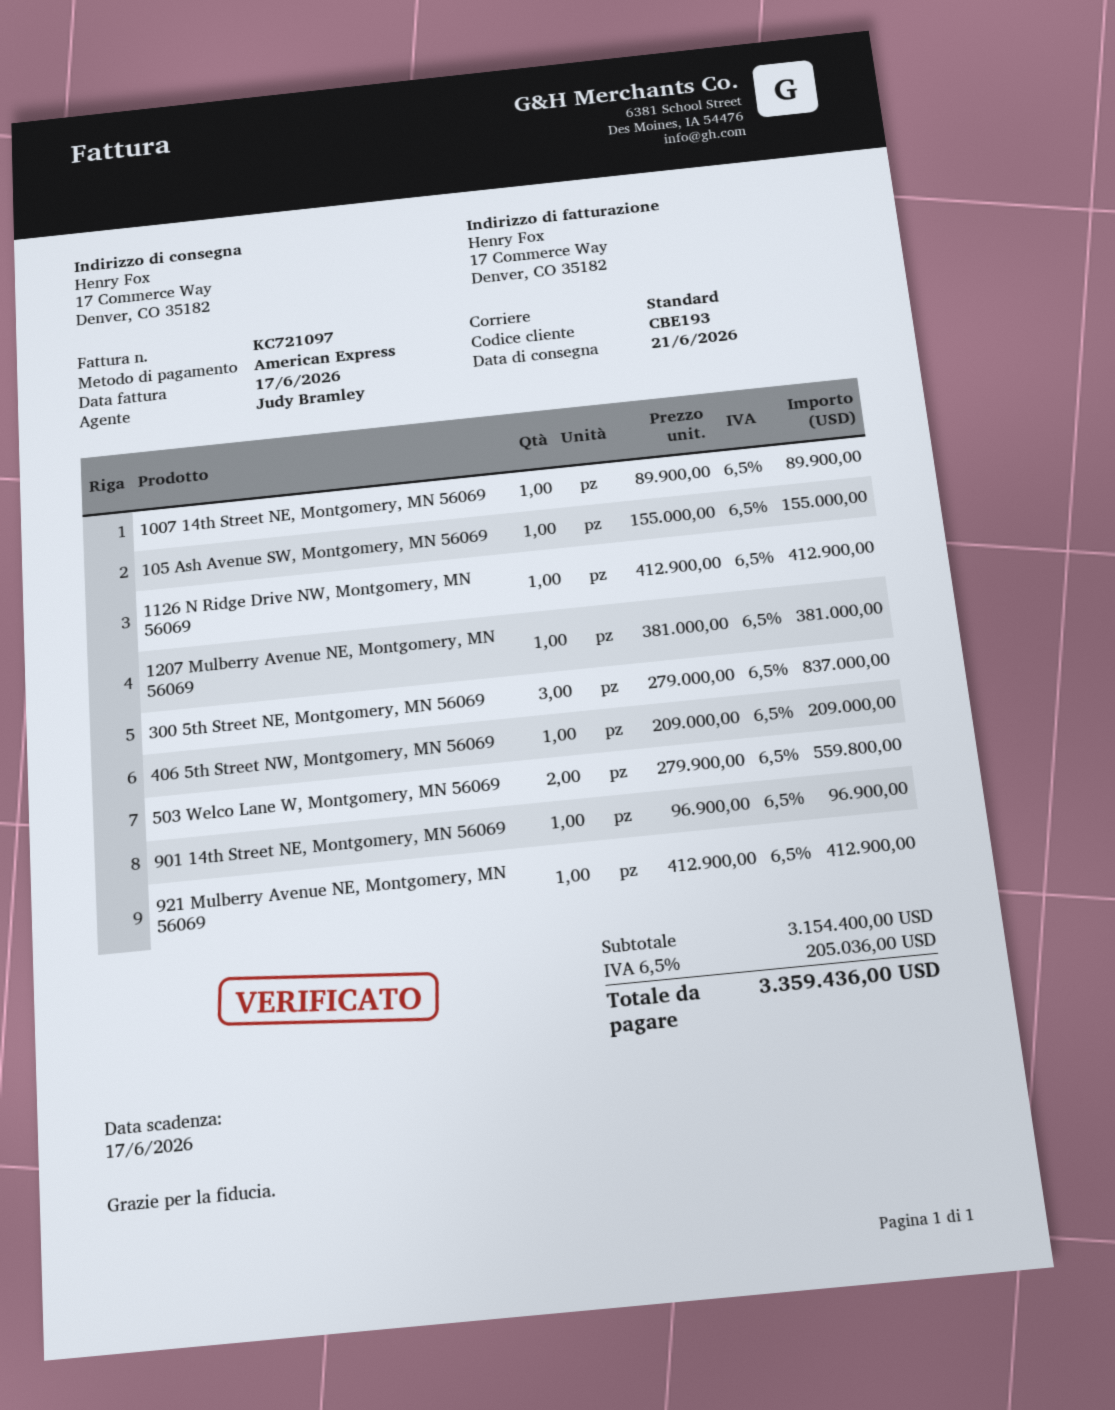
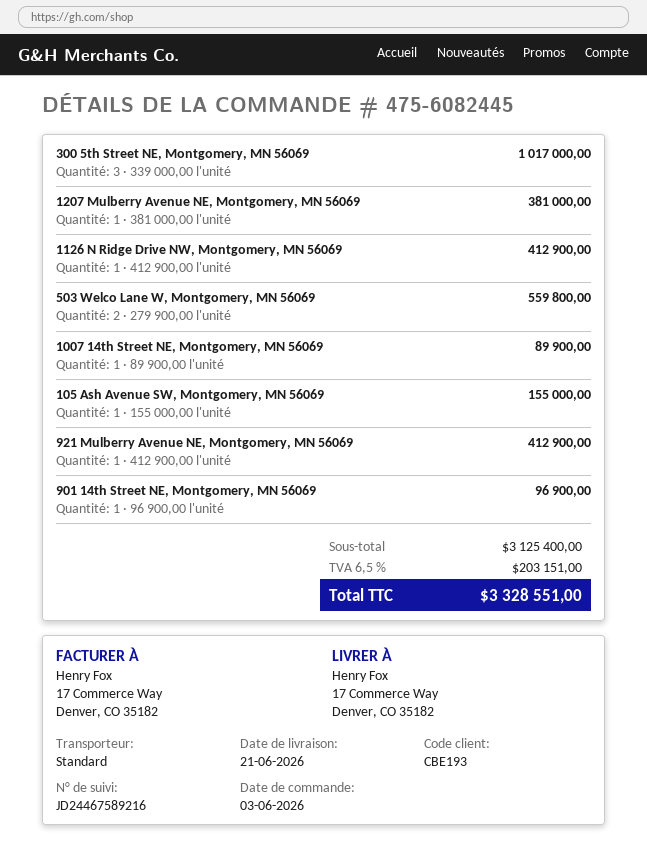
300 5th Street NE, Montgomery, MN 56069: 3 x 279000.00 = 837000.00 -> 3 x 339000.00 = 1017000.00
406 5th Street NW, Montgomery, MN 56069: 1 x 209000.00 = 209000.00 -> none
subtotal: 3154400.00 -> 3125400.00
tax: 6.5% = 205036.00 -> 6.5% = 203151.00
total: 3359436.00 -> 3328551.00

